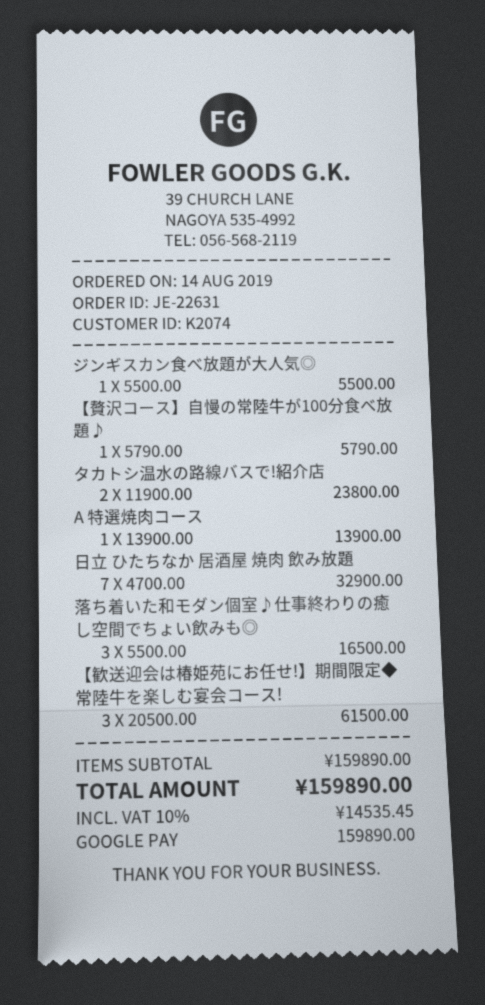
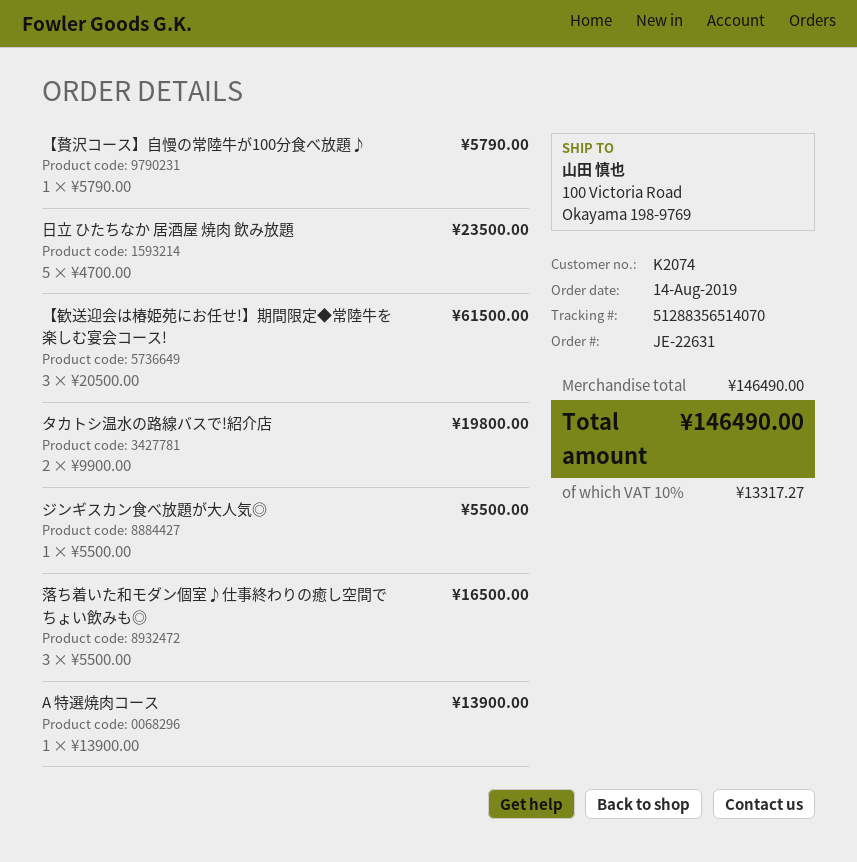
タカトシ温水の路線バスで!紹介店: 2 x 11900.00 = 23800.00 -> 2 x 9900.00 = 19800.00
日立 ひたちなか 居酒屋 焼肉 飲み放題: 7 x 4700.00 = 32900.00 -> 5 x 4700.00 = 23500.00
subtotal: 159890.00 -> 146490.00
tax: 10% = 14535.45 -> 10% = 13317.27
total: 159890.00 -> 146490.00

